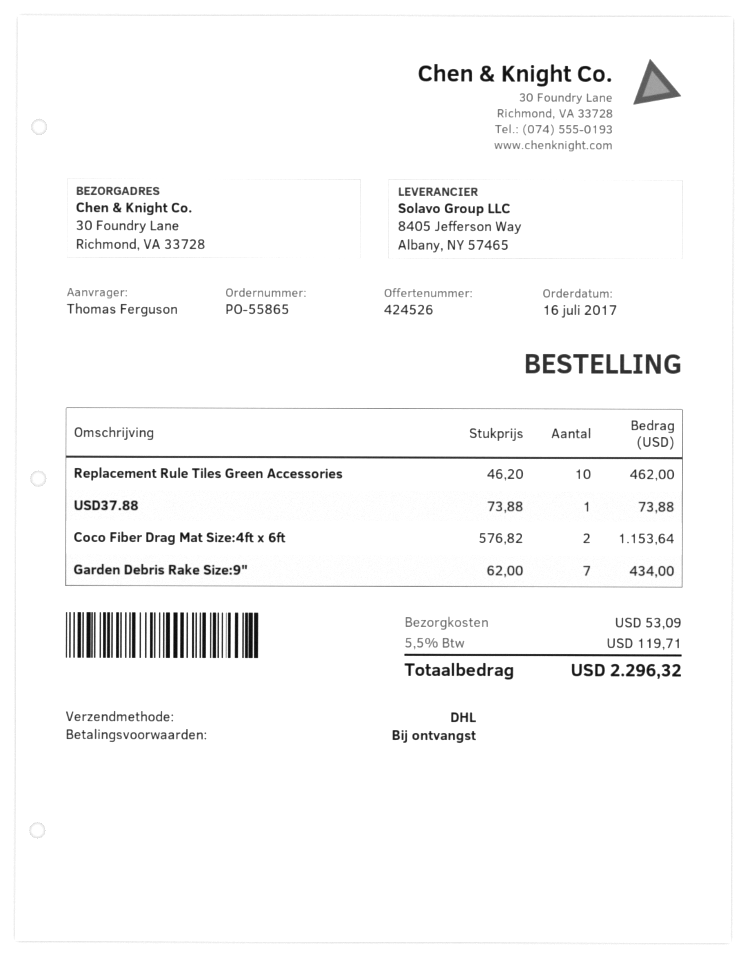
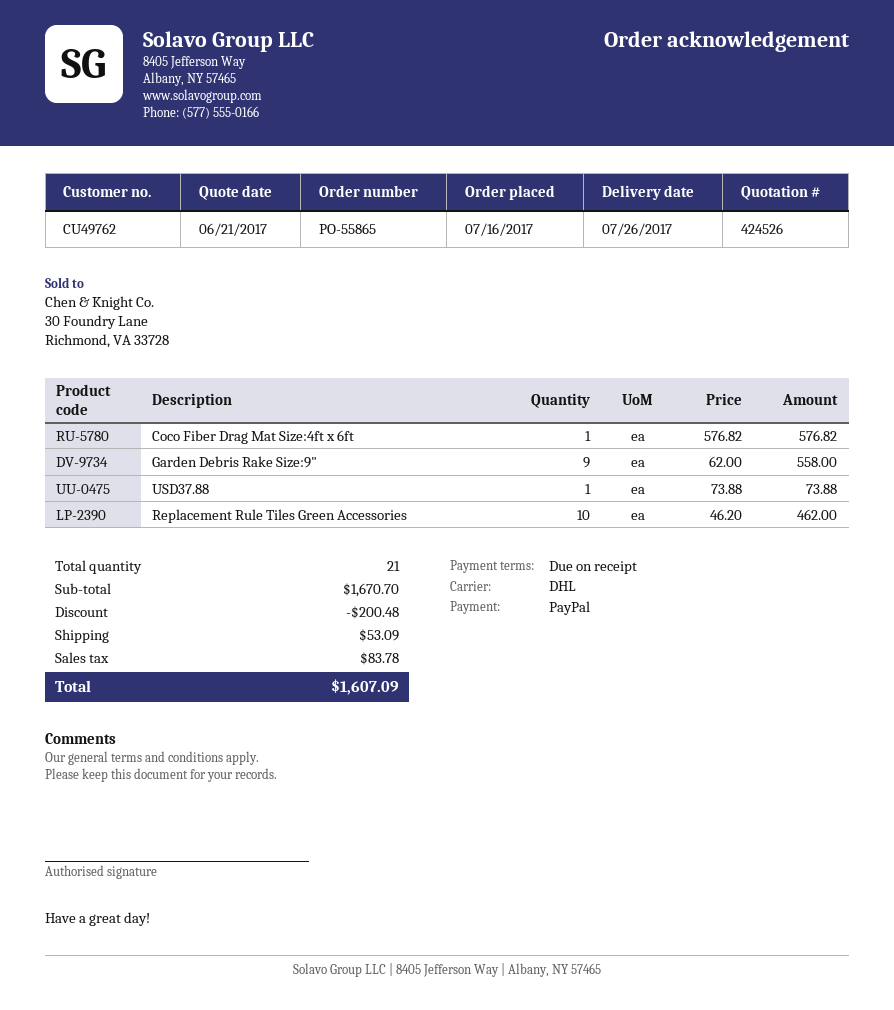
Coco Fiber Drag Mat Size:4ft x 6ft: 2 x 576.82 = 1153.64 -> 1 x 576.82 = 576.82
Garden Debris Rake Size:9": 7 x 62.00 = 434.00 -> 9 x 62.00 = 558.00
discount: none -> 200.48
tax: 119.71 -> 83.78
total: 2296.32 -> 1607.09

